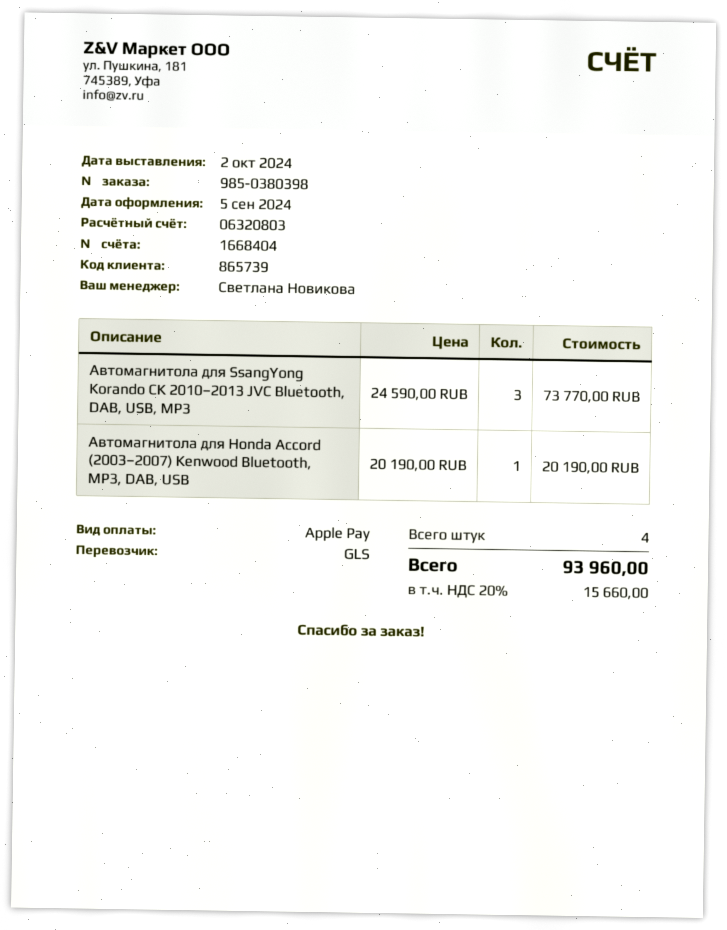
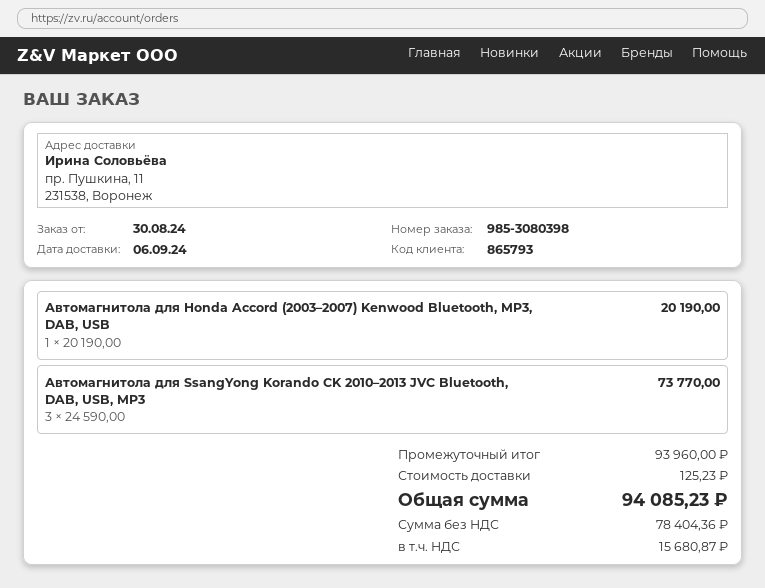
order number: 985-0380398 -> 985-3080398
order date: 2024-09-05 -> 2024-08-30
customer number: 865739 -> 865793
shipping: none -> 125.23
tax: 15660.00 -> 15680.87
total: 93960.00 -> 94085.23

